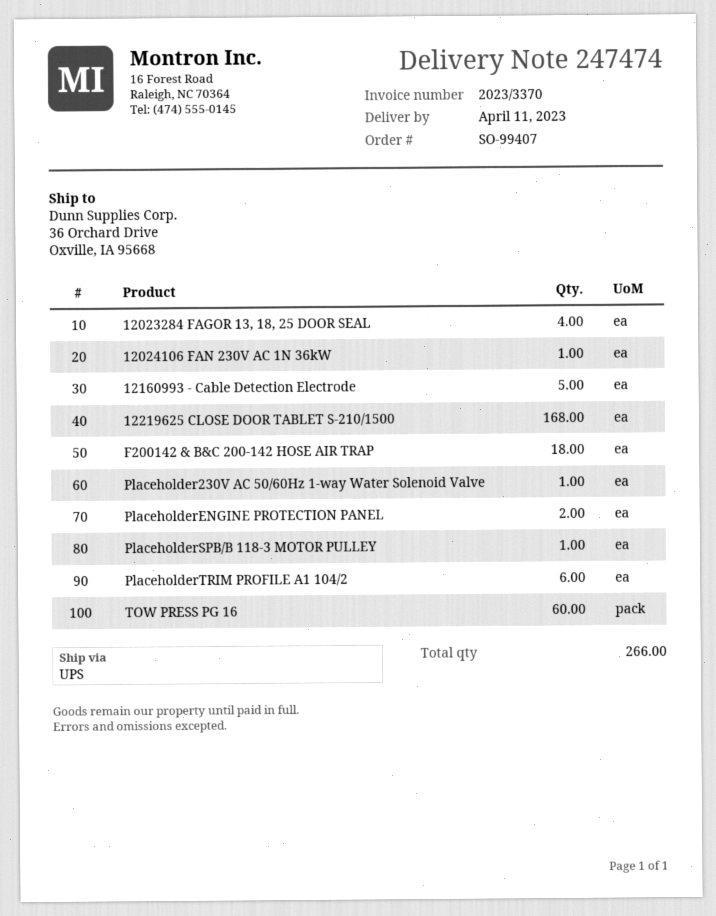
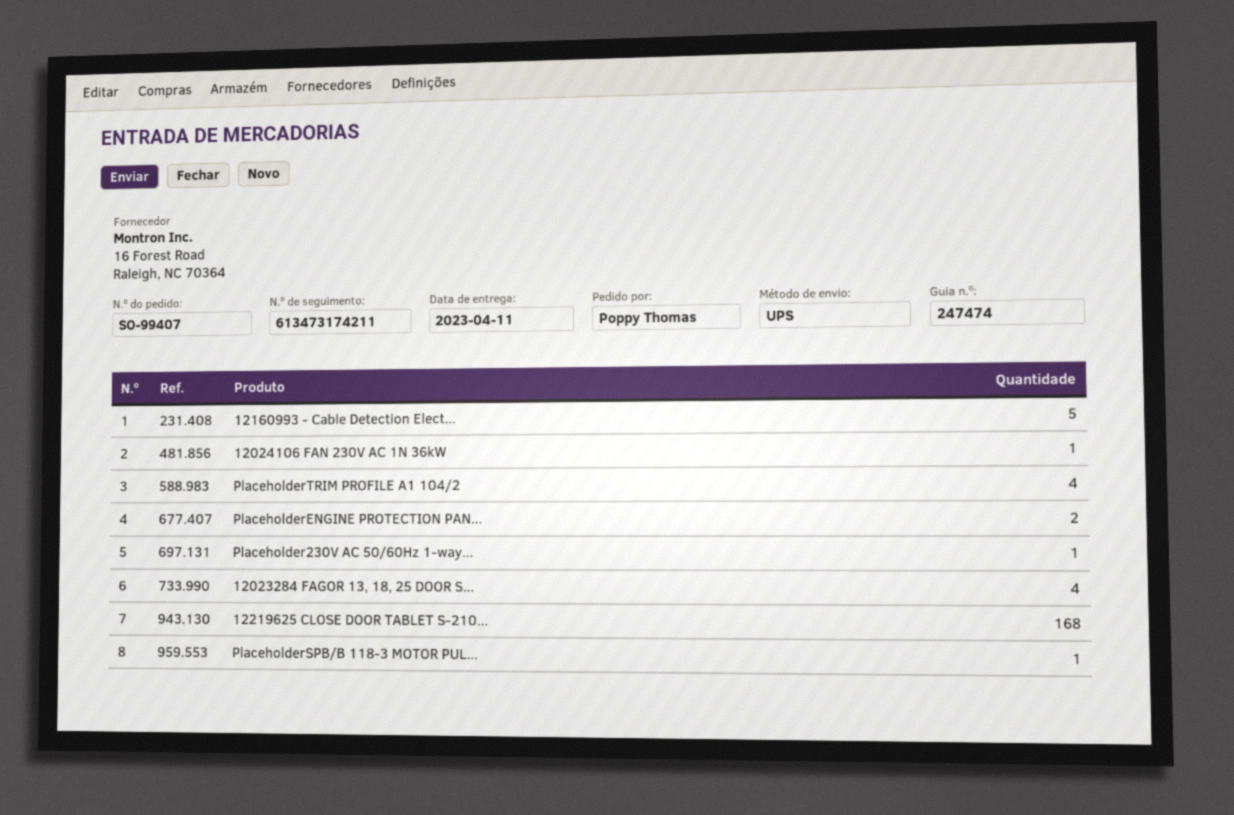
F200142 & B&C 200-142 HOSE AIR TRAP: 18 -> none
PlaceholderTRIM PROFILE A1 104/2: 6 -> 4
TOW PRESS PG 16: 60 -> none

